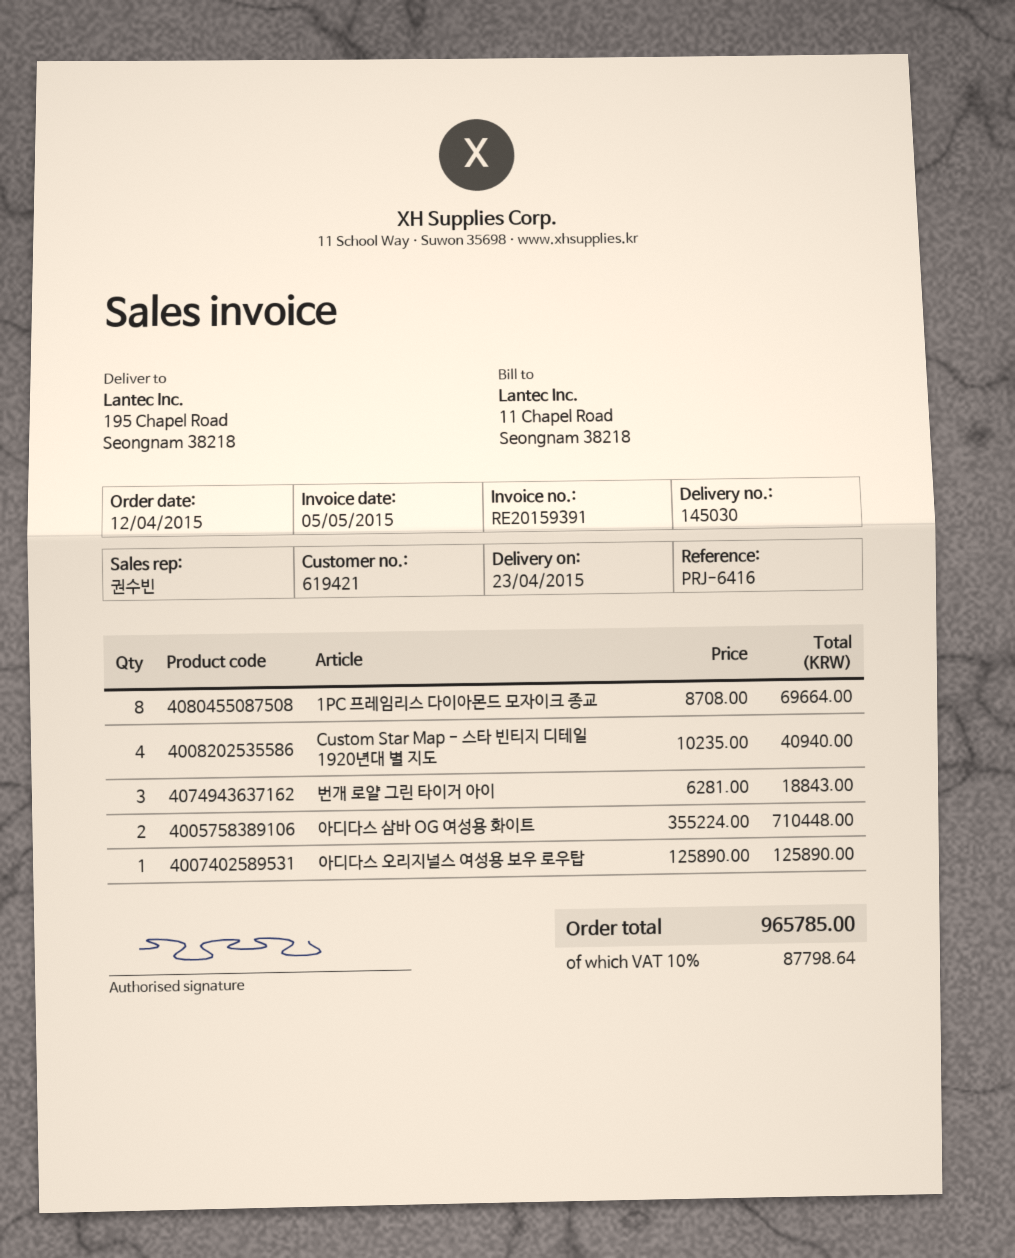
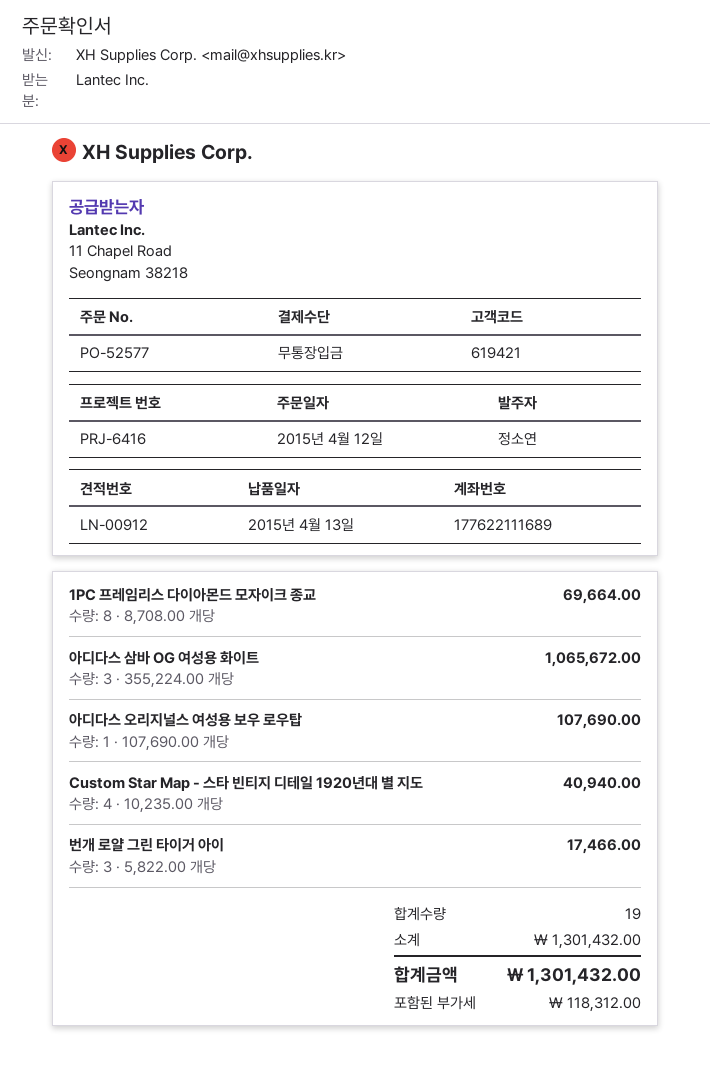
delivery date: 2015-04-23 -> 2015-04-13
번개 로얄 그린 타이거 아이: 3 x 6281.00 = 18843.00 -> 3 x 5822.00 = 17466.00
아디다스 삼바 OG 여성용 화이트: 2 x 355224.00 = 710448.00 -> 3 x 355224.00 = 1065672.00
아디다스 오리지널스 여성용 보우 로우탑: 1 x 125890.00 = 125890.00 -> 1 x 107690.00 = 107690.00
tax: 87798.64 -> 118312.00
total: 965785.00 -> 1301432.00

